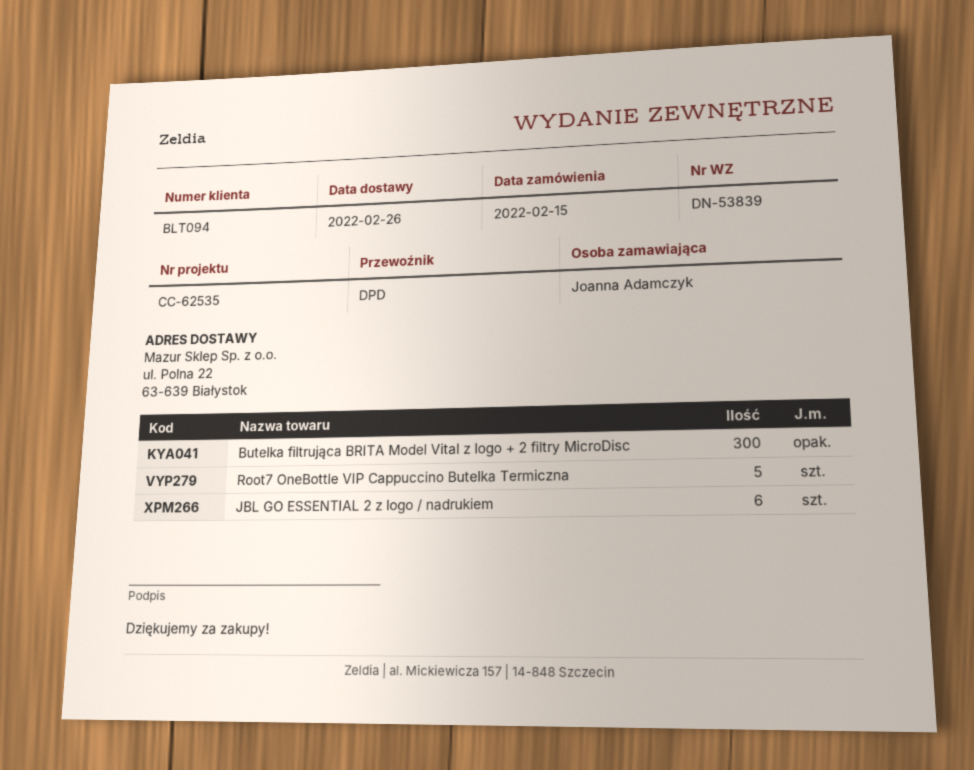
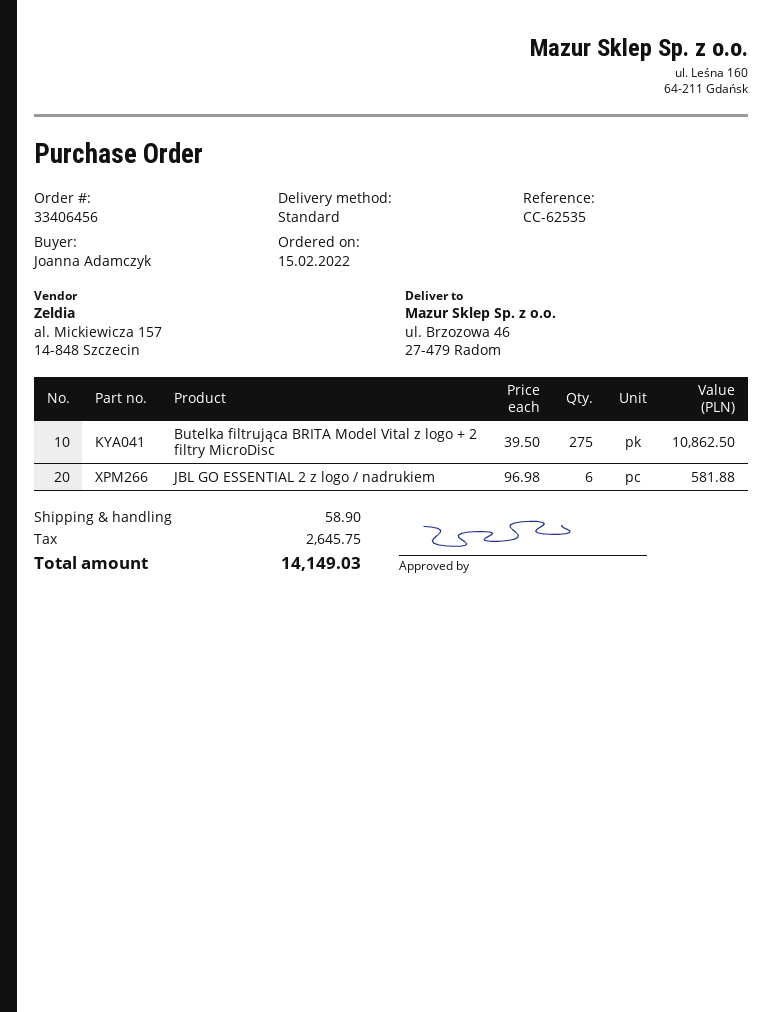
shipping method: DPD -> standard
ship to: ul. Polna 22, 63-639 Białystok -> ul. Brzozowa 46, 27-479 Radom
Butelka filtrująca BRITA Model Vital z logo + 2 filtry MicroDisc: 300 -> 275
Root7 OneBottle VIP Cappuccino Butelka Termiczna: 5 -> none

